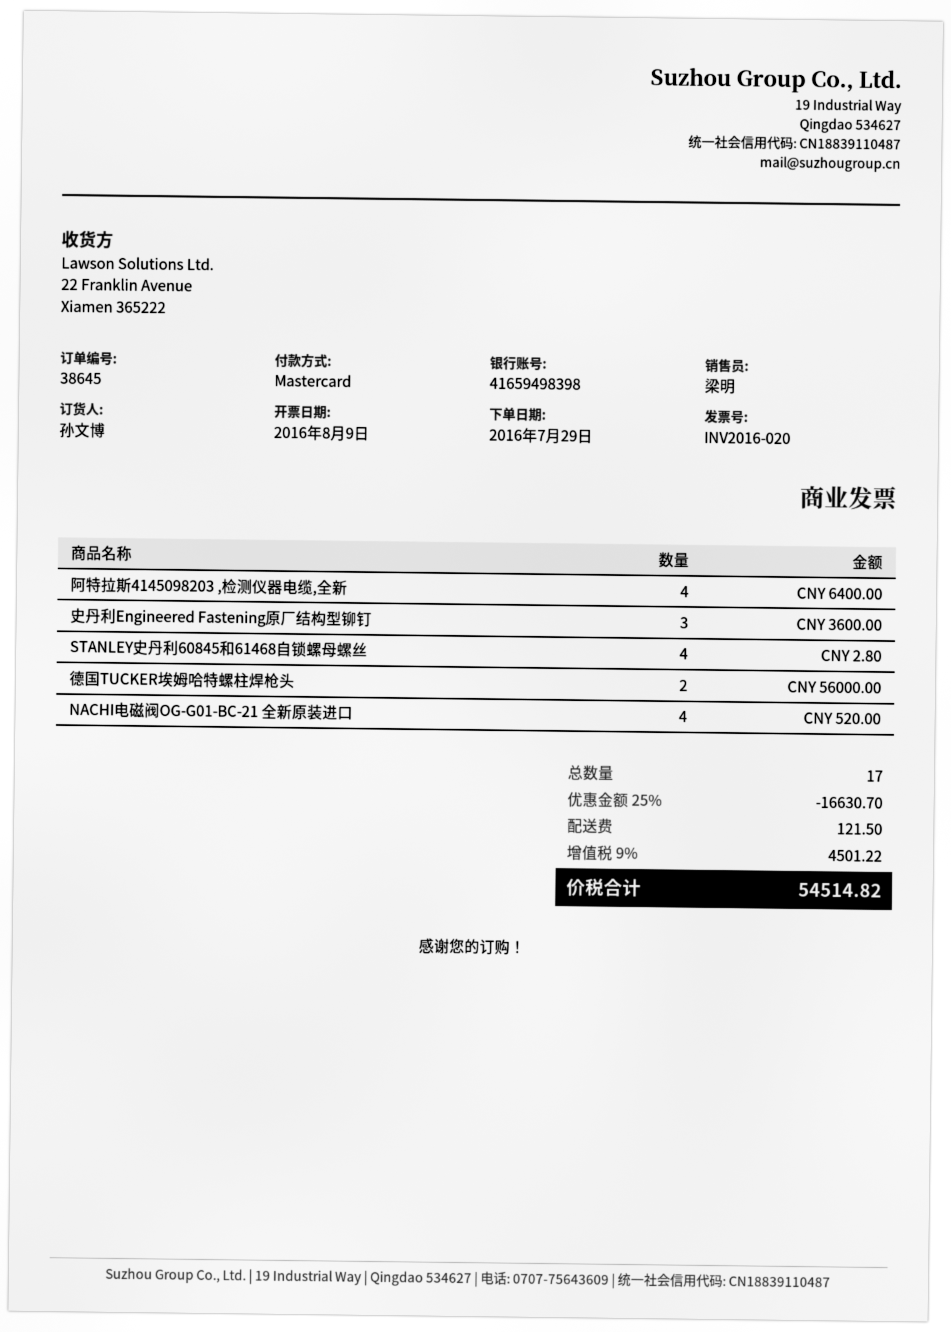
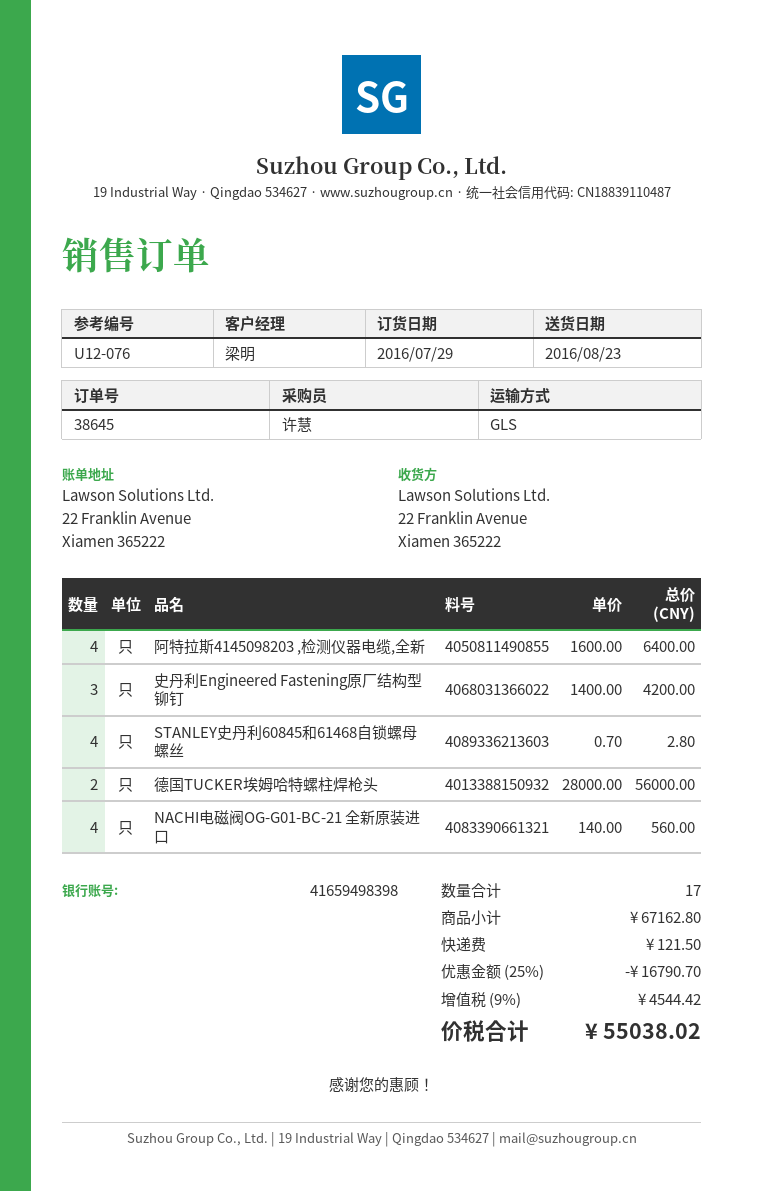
ordered by: 孙文博 -> 许慧
史丹利Engineered Fastening原厂结构型铆钉: 3 for 3600.00 -> 3 for 4200.00
NACHI电磁阀OG-G01-BC-21 全新原装进口: 4 for 520.00 -> 4 for 560.00
discount: 25% = 16630.70 -> 25% = 16790.70
tax: 9% = 4501.22 -> 9% = 4544.42
total: 54514.82 -> 55038.02

